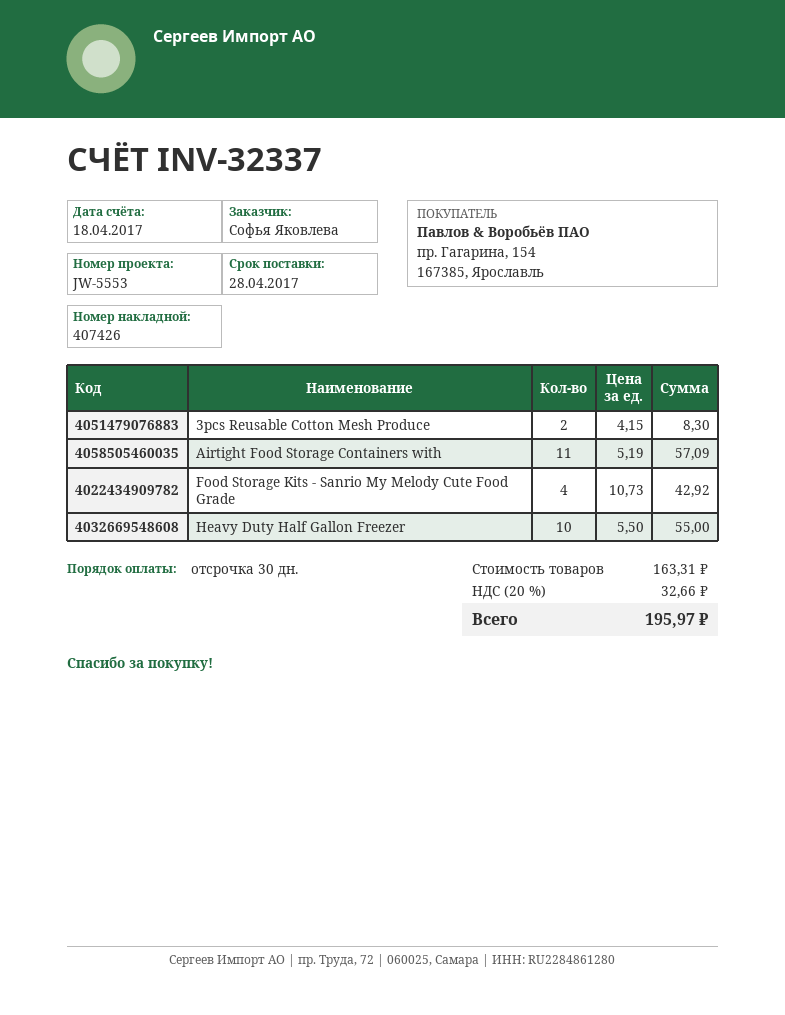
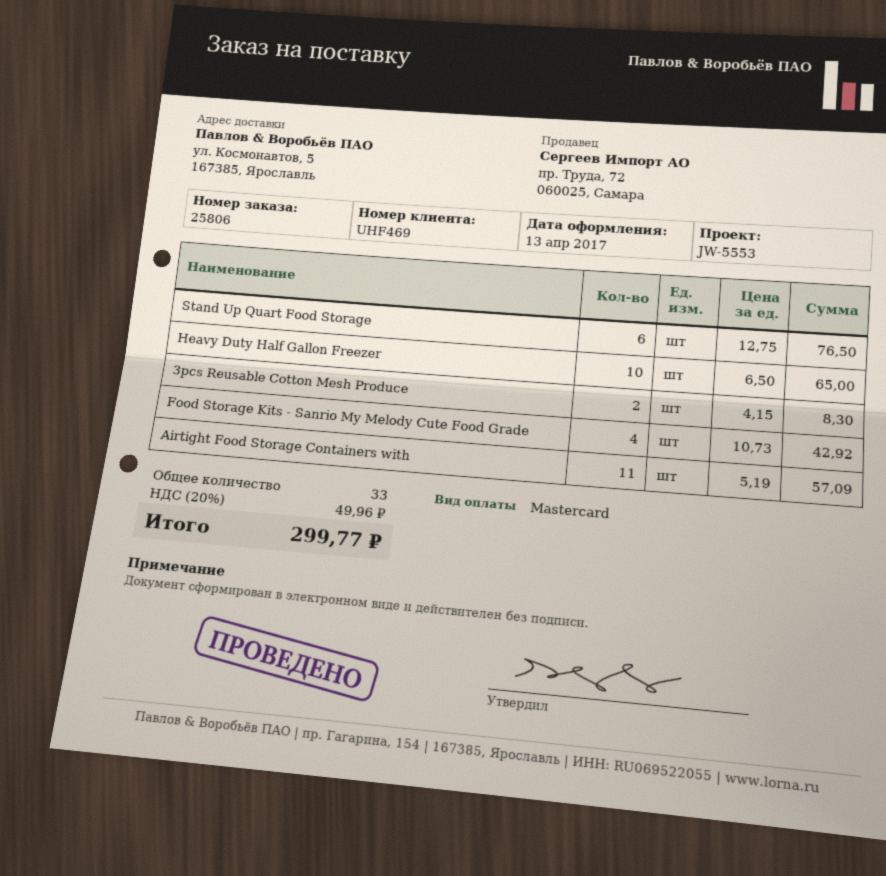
Heavy Duty Half Gallon Freezer: 10 x 5.50 = 55.00 -> 10 x 6.50 = 65.00
Stand Up Quart Food Storage: none -> 6 x 12.75 = 76.50
tax: 20% = 32.66 -> 20% = 49.96
total: 195.97 -> 299.77

